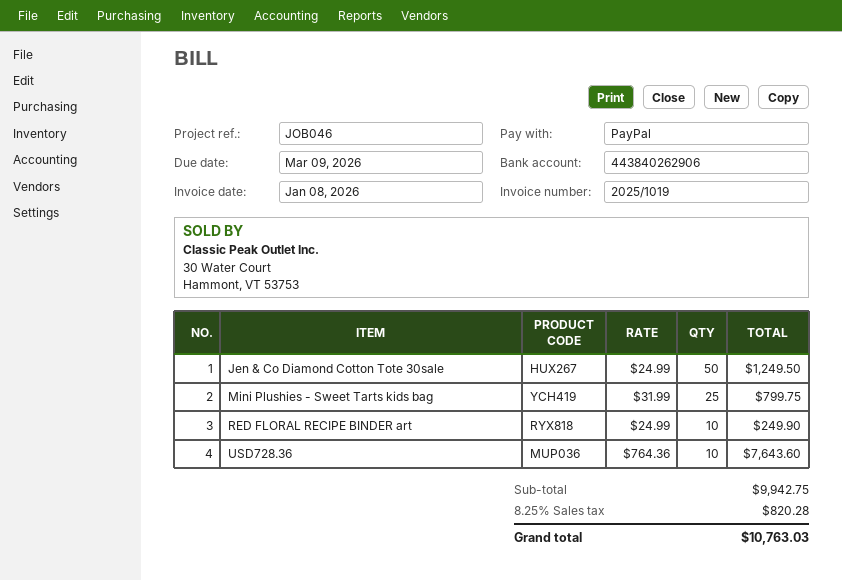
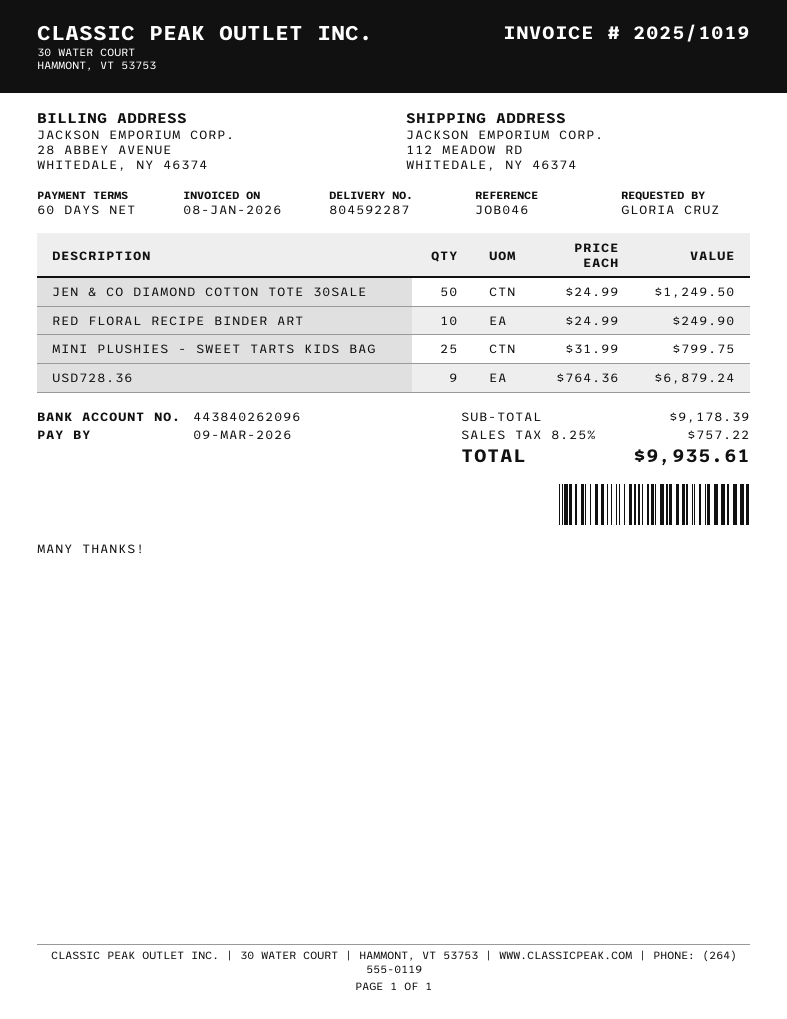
bank account: 443840262906 -> 443840262096
USD728.36: 10 x 764.36 = 7643.60 -> 9 x 764.36 = 6879.24
subtotal: 9942.75 -> 9178.39
tax: 8.25% = 820.28 -> 8.25% = 757.22
total: 10763.03 -> 9935.61

